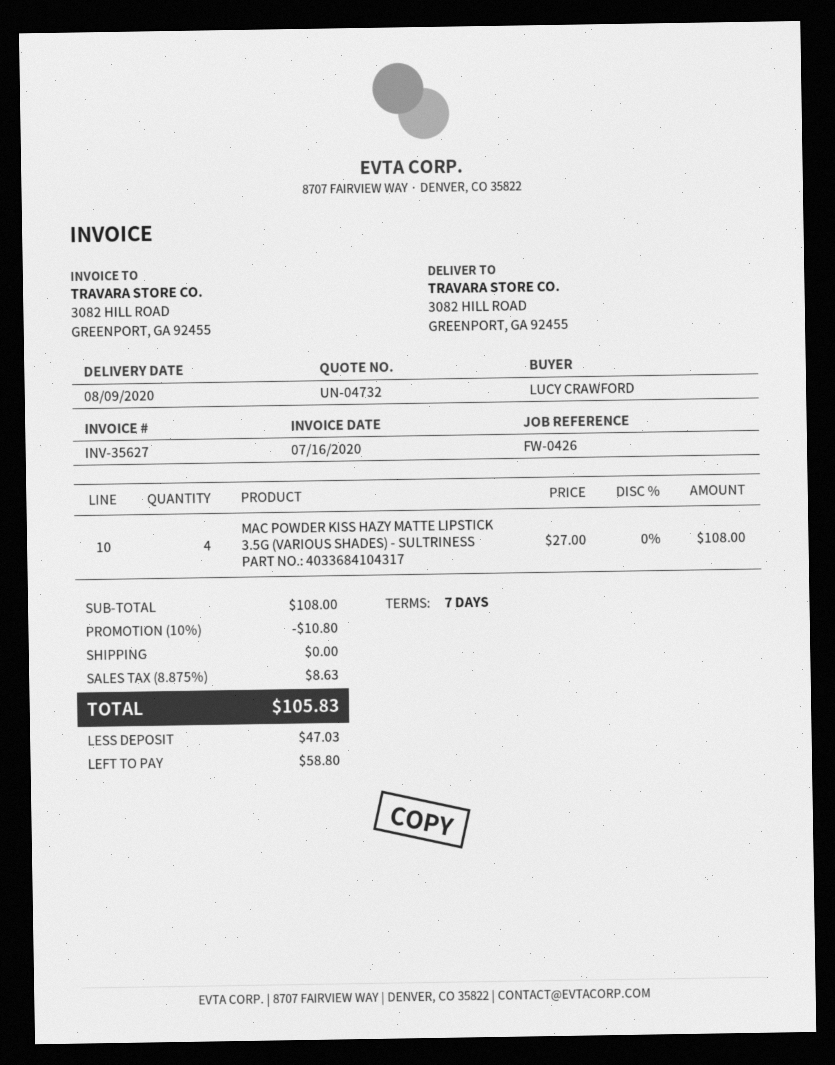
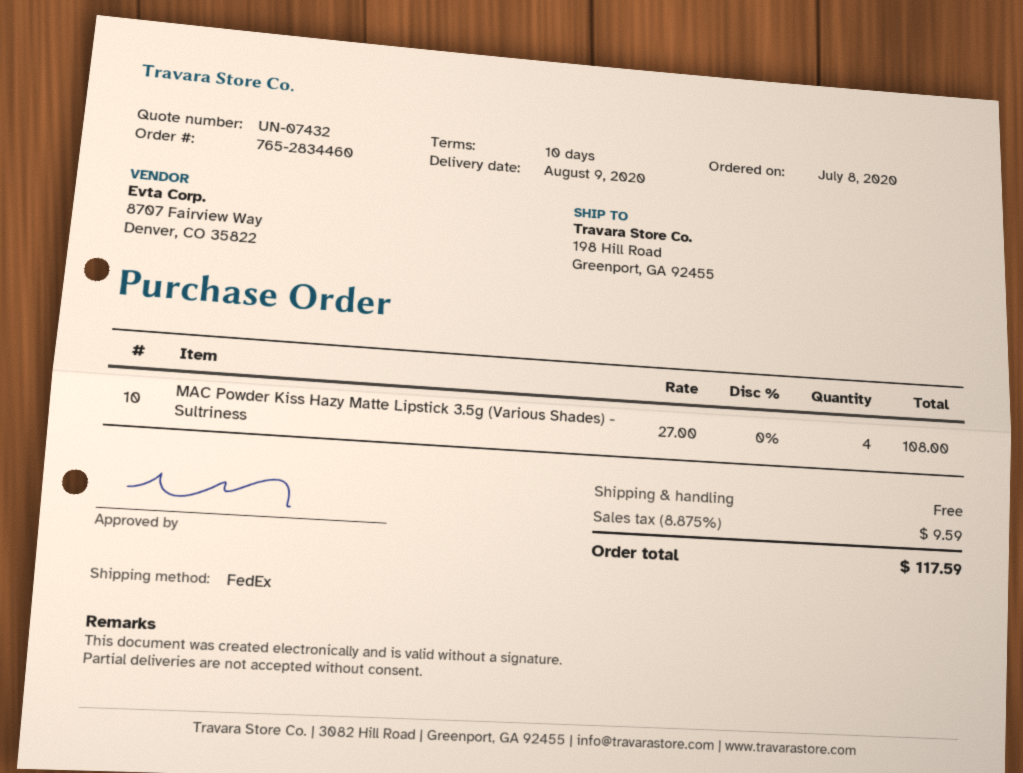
quote number: UN-04732 -> UN-07432
payment terms: 7 days -> 10 days
ship to: 3082 HILL ROAD, GREENPORT, GA 92455 -> 198 Hill Road, Greenport, GA 92455
discount: 10% = 10.80 -> none
tax: 8.875% = 8.63 -> 8.875% = 9.59
total: 105.83 -> 117.59

